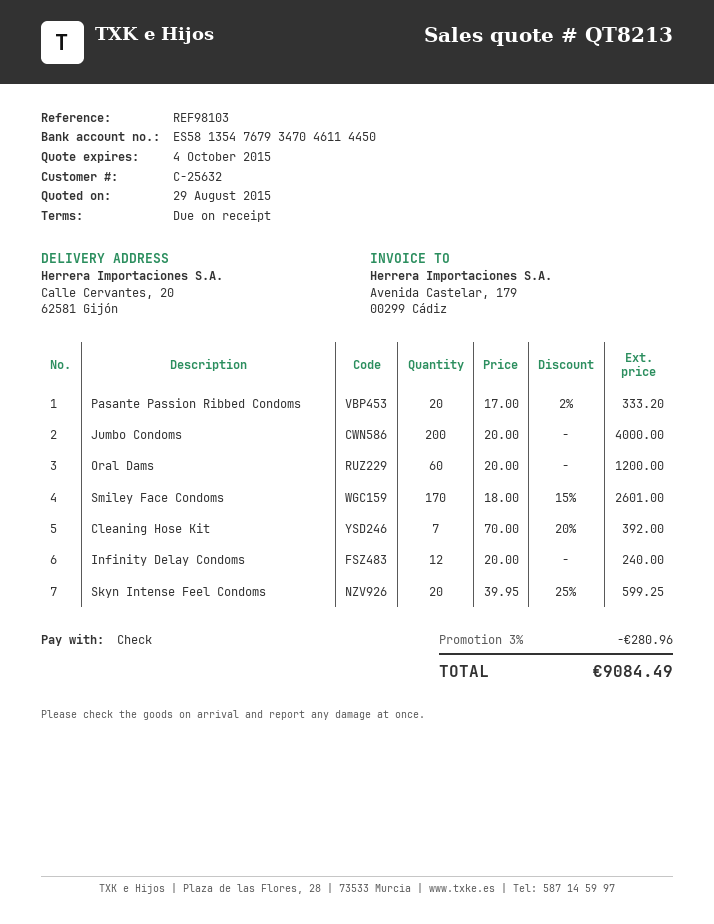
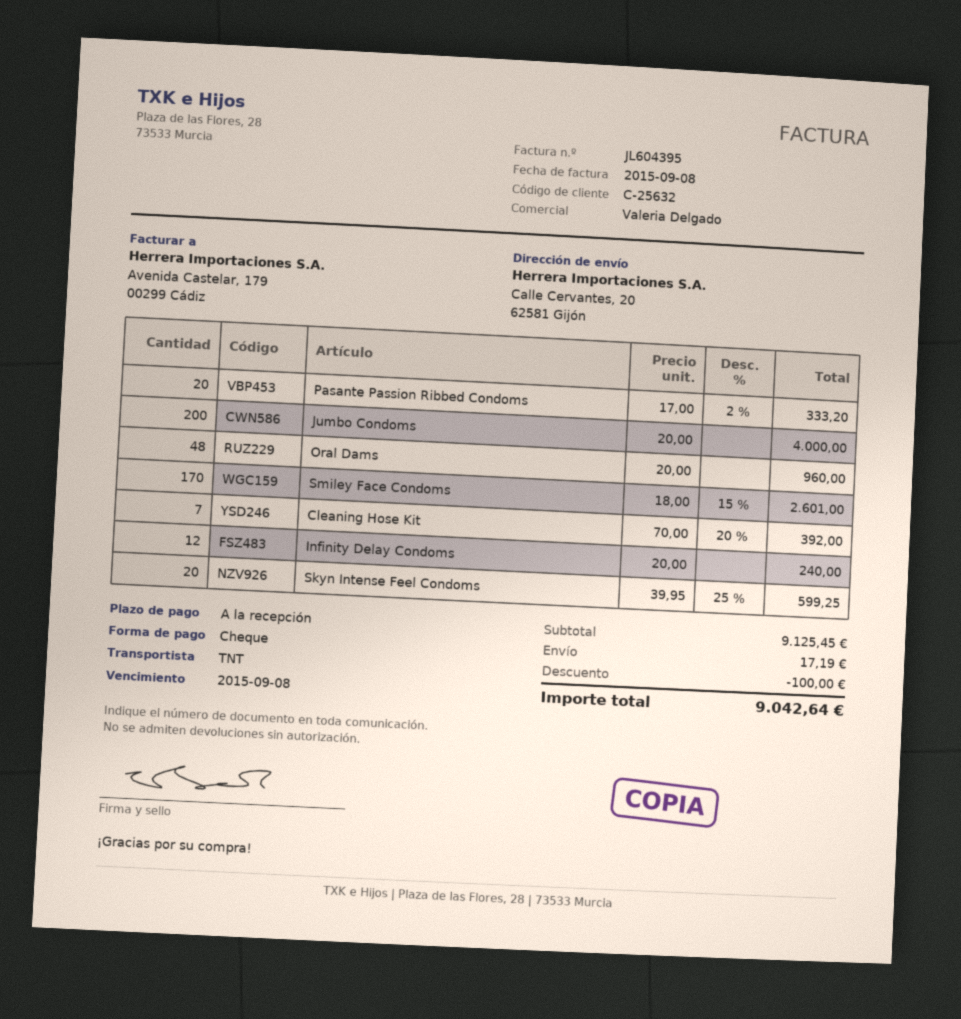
Oral Dams: 60 x 20.00 = 1200.00 -> 48 x 20.00 = 960.00
discount: 280.96 -> 100.00
shipping: none -> 17.19
total: 9084.49 -> 9042.64

